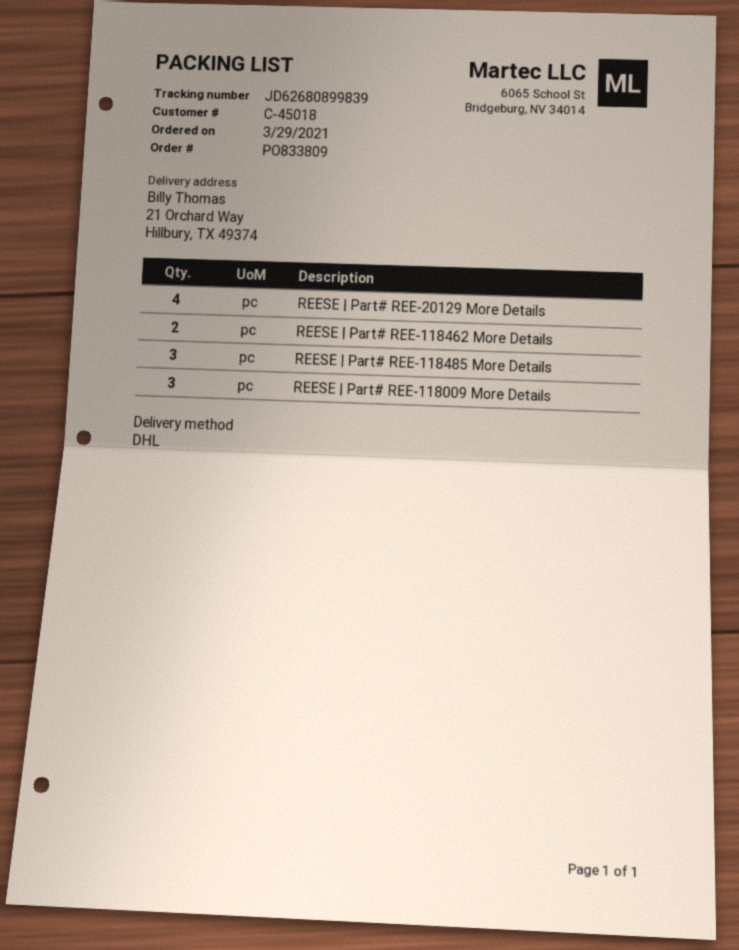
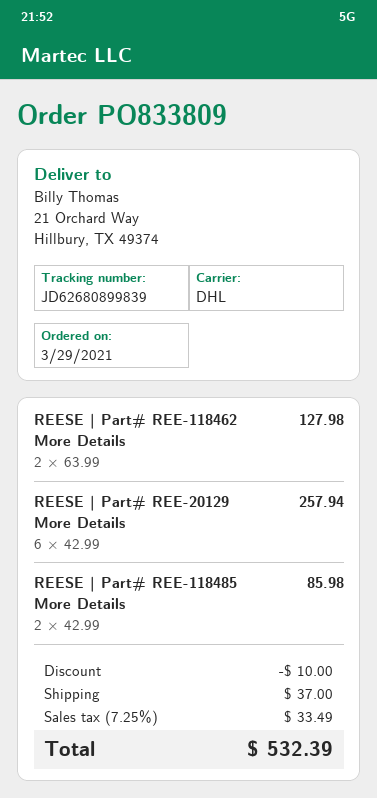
REESE | Part# REE-20129 More Details: 4 -> 6
REESE | Part# REE-118485 More Details: 3 -> 2
REESE | Part# REE-118009 More Details: 3 -> none

